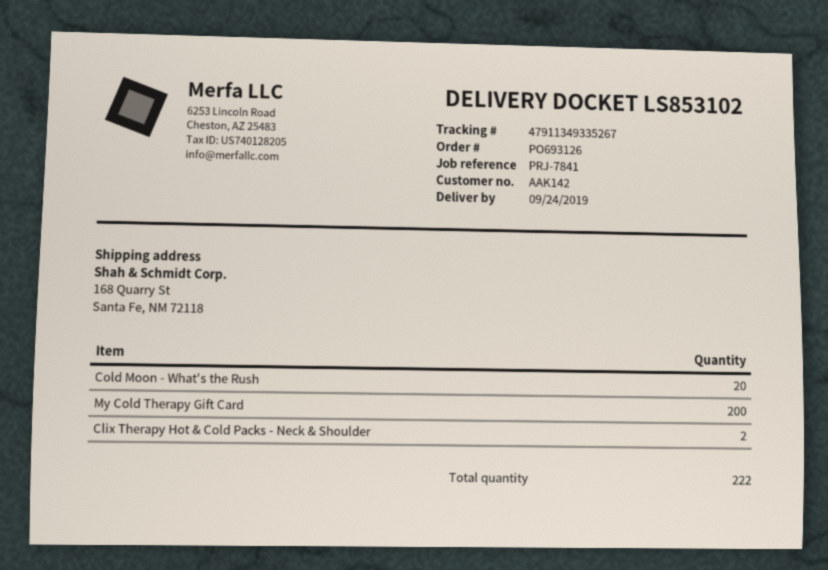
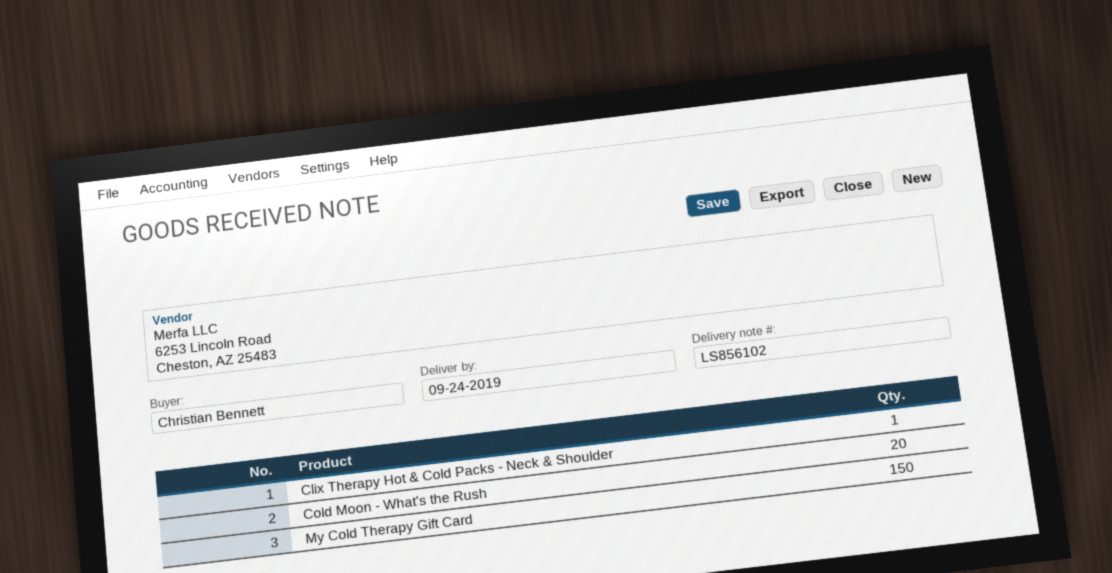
delivery note number: LS853102 -> LS856102
My Cold Therapy Gift Card: 200 -> 150
Clix Therapy Hot & Cold Packs - Neck & Shoulder: 2 -> 1

